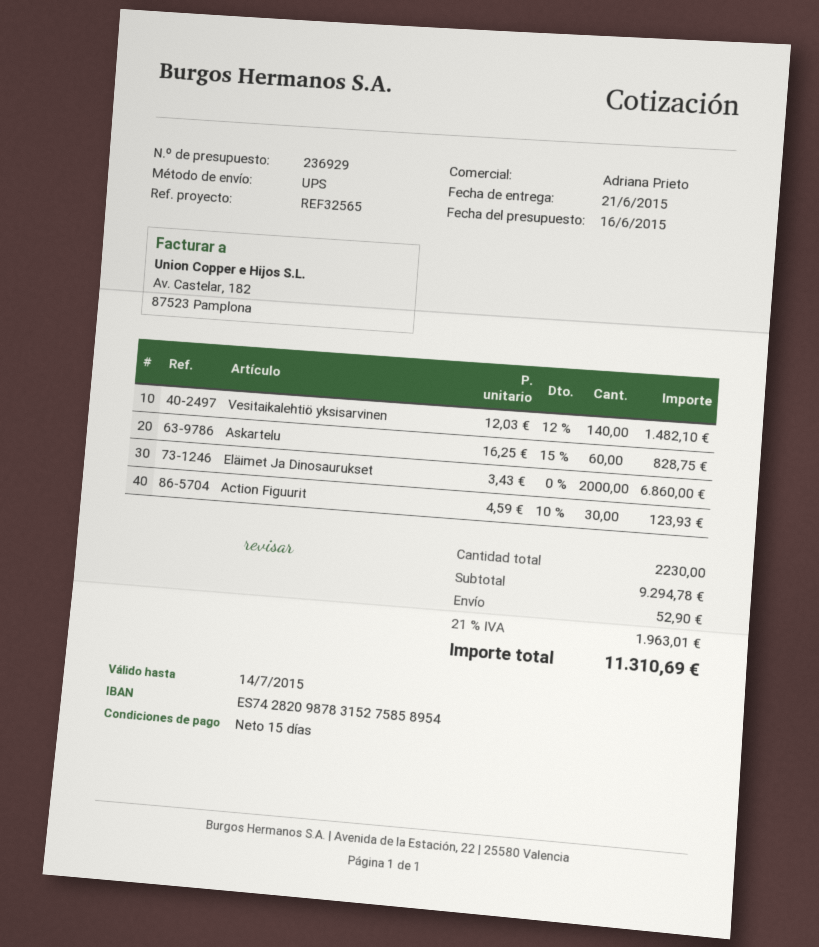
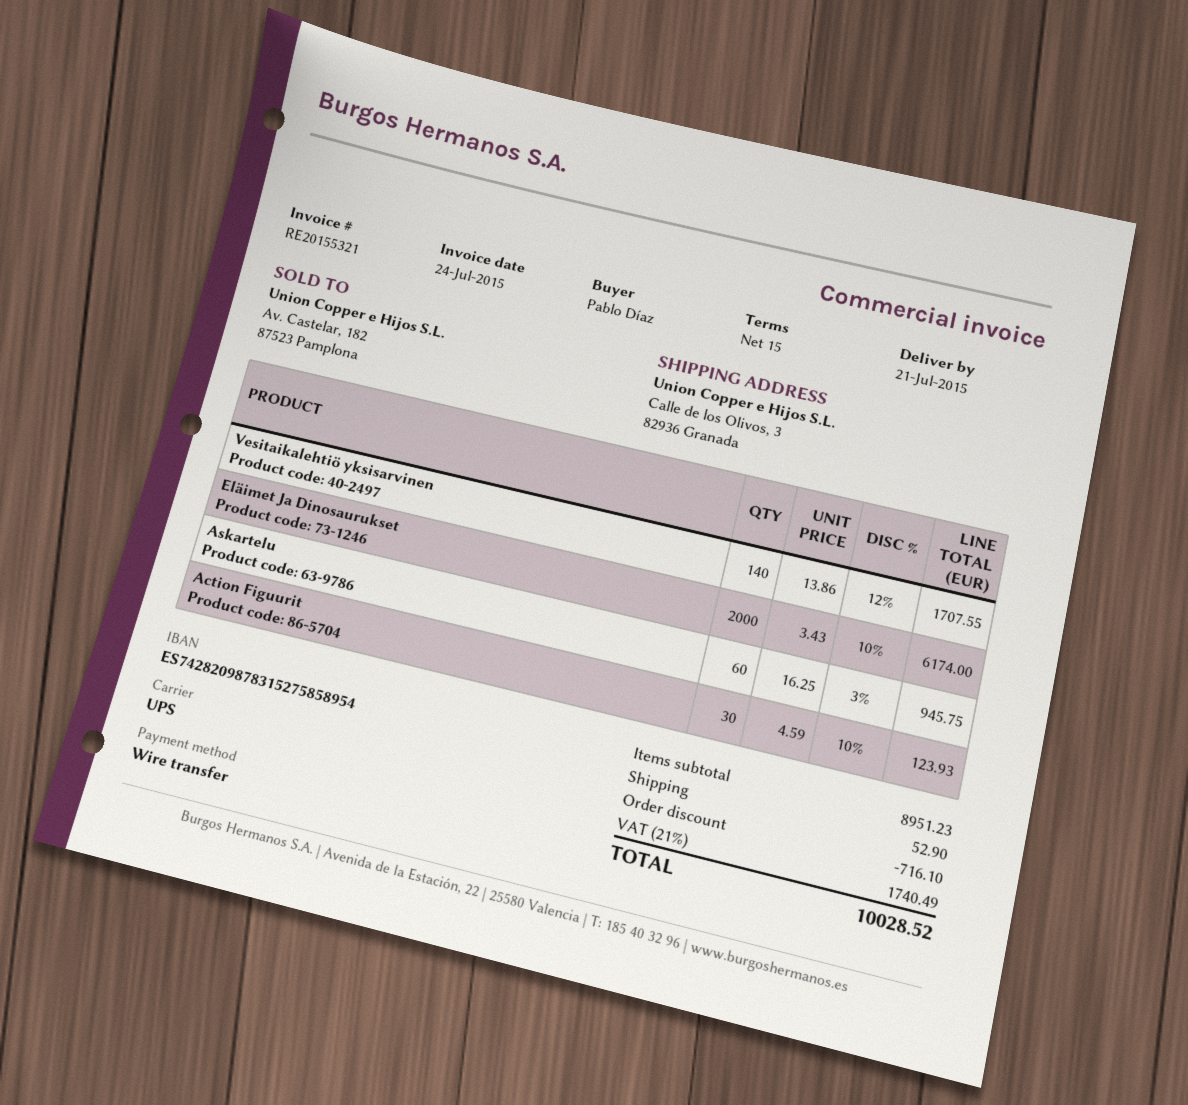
delivery date: 2015-06-21 -> 2015-07-21
Vesitaikalehtiö yksisarvinen: 140 x 12.03 - 12% = 1482.10 -> 140 x 13.86 - 12% = 1707.55
Askartelu: 60 x 16.25 - 15% = 828.75 -> 60 x 16.25 - 3% = 945.75
Eläimet Ja Dinosaurukset: 2000 x 3.43 = 6860.00 -> 2000 x 3.43 - 10% = 6174.00
subtotal: 9294.78 -> 8951.23
discount: none -> 716.10
tax: 21% = 1963.01 -> 21% = 1740.49
total: 11310.69 -> 10028.52

